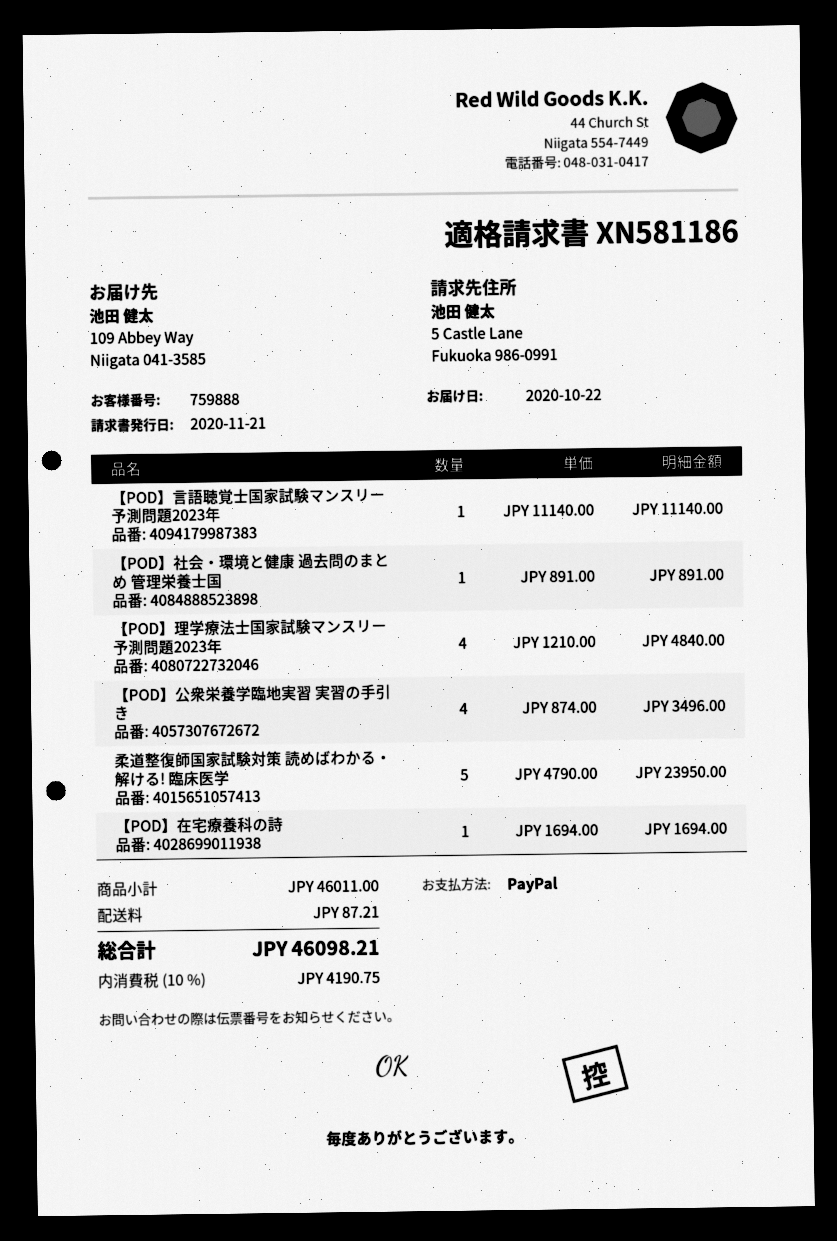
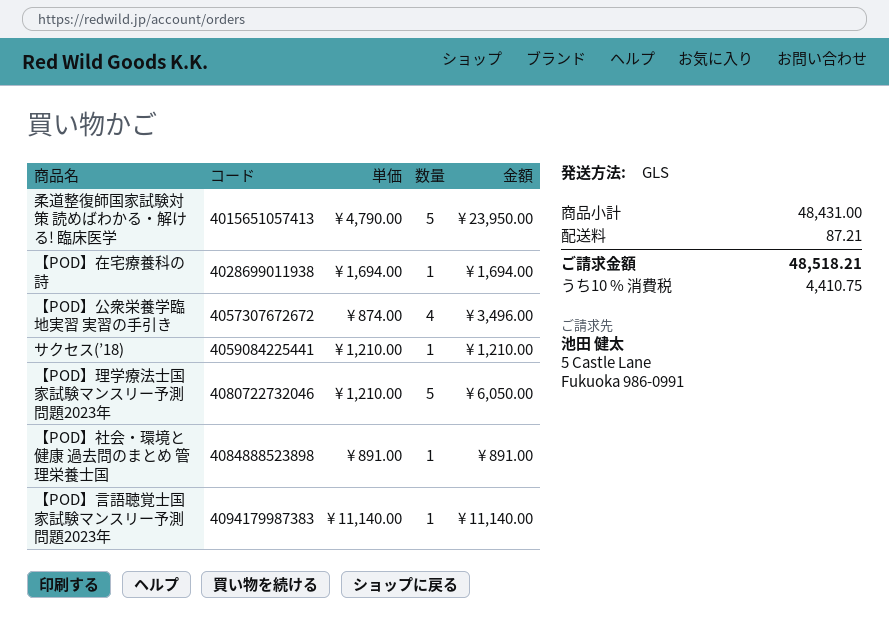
【POD】理学療法士国家試験マンスリー予測問題2023年: 4 x 1210.00 = 4840.00 -> 5 x 1210.00 = 6050.00
サクセス(’18): none -> 1 x 1210.00 = 1210.00
subtotal: 46011.00 -> 48431.00
tax: 10% = 4190.75 -> 10% = 4410.75
total: 46098.21 -> 48518.21

